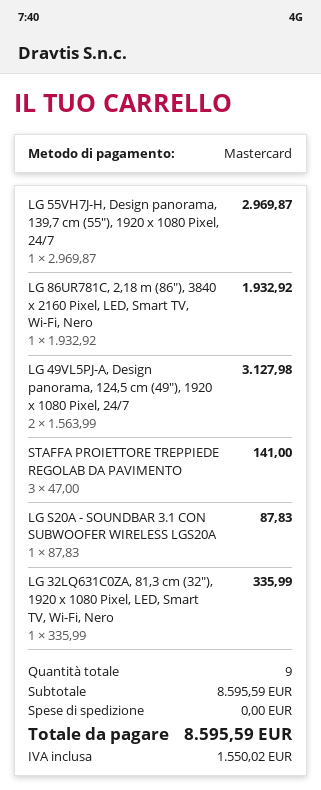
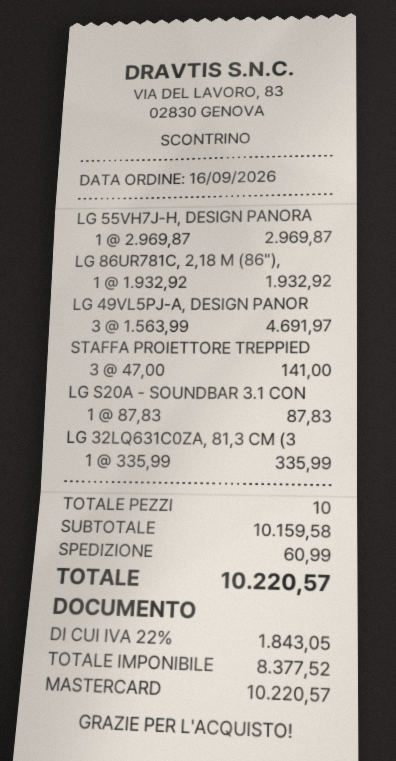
LG 49VL5PJ-A, Design panorama, 124,5 cm (49"), 1920 x 1080 Pixel, 24/7: 2 x 1563.99 = 3127.98 -> 3 x 1563.99 = 4691.97
total quantity: 9 -> 10
subtotal: 8595.59 -> 10159.58
shipping: 0.00 -> 60.99
tax: 1550.02 -> 1843.05
total: 8595.59 -> 10220.57

